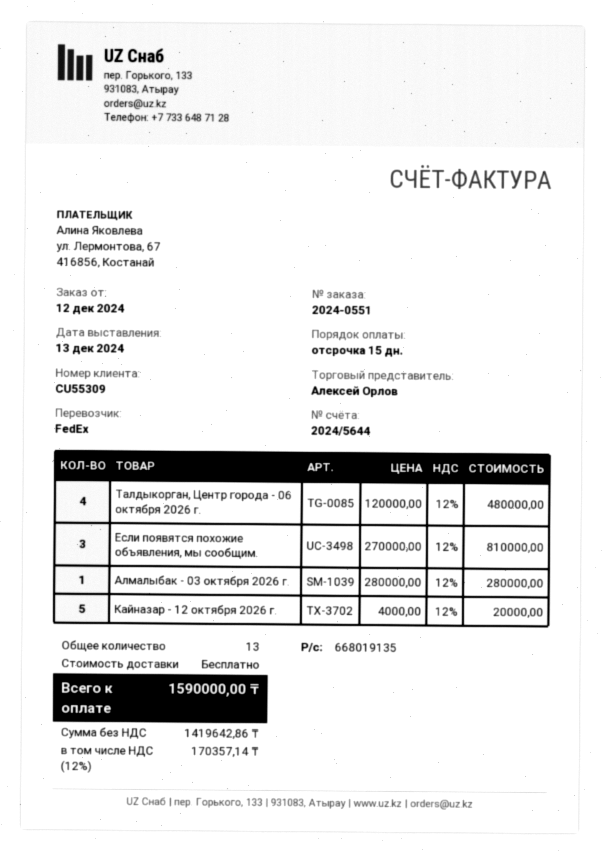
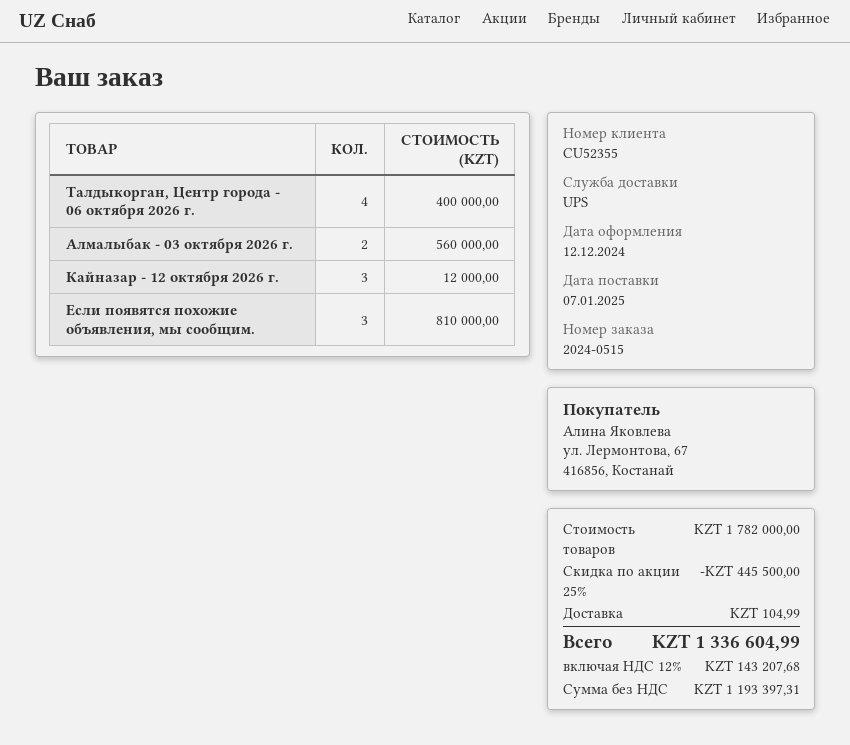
order number: 2024-0551 -> 2024-0515
customer number: CU55309 -> CU52355
shipping method: FedEx -> UPS
Талдыкорган, Центр города - 06 октября 2026 г.: 4 for 480000.00 -> 4 for 400000.00
Алмалыбак - 03 октября 2026 г.: 1 for 280000.00 -> 2 for 560000.00
Кайназар - 12 октября 2026 г.: 5 for 20000.00 -> 3 for 12000.00
discount: none -> 25% = 445500.00
shipping: 0.00 -> 104.99
net: 1419642.86 -> 1193397.31
tax: 12% = 170357.14 -> 12% = 143207.68
total: 1590000.00 -> 1336604.99

